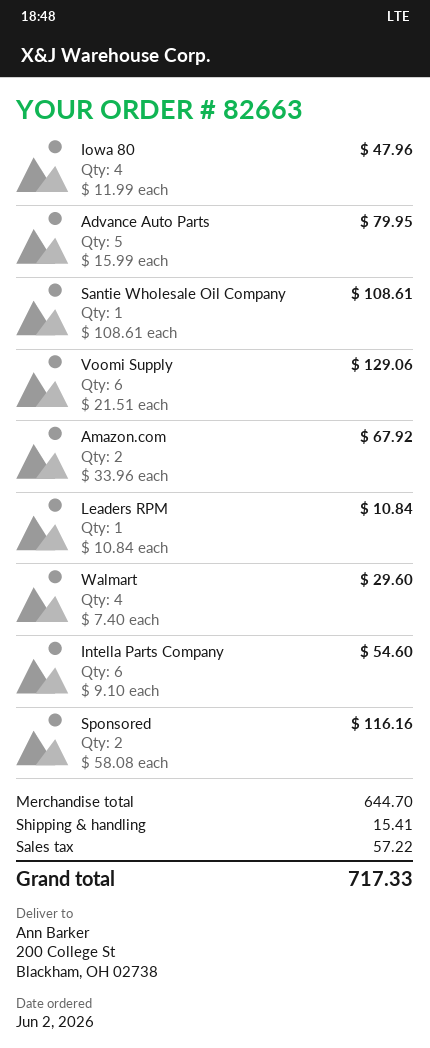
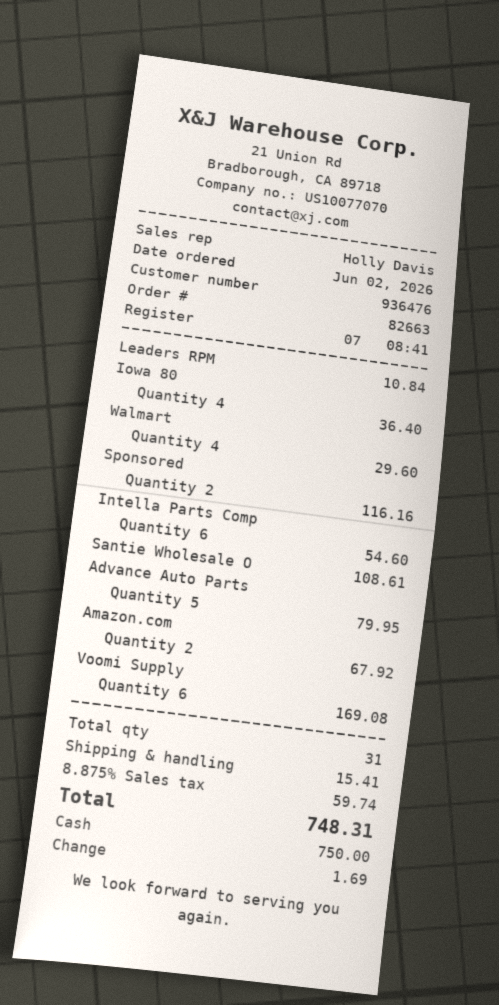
Iowa 80: 4 for 47.96 -> 4 for 36.40
Voomi Supply: 6 for 129.06 -> 6 for 169.08
tax: 57.22 -> 59.74
total: 717.33 -> 748.31

